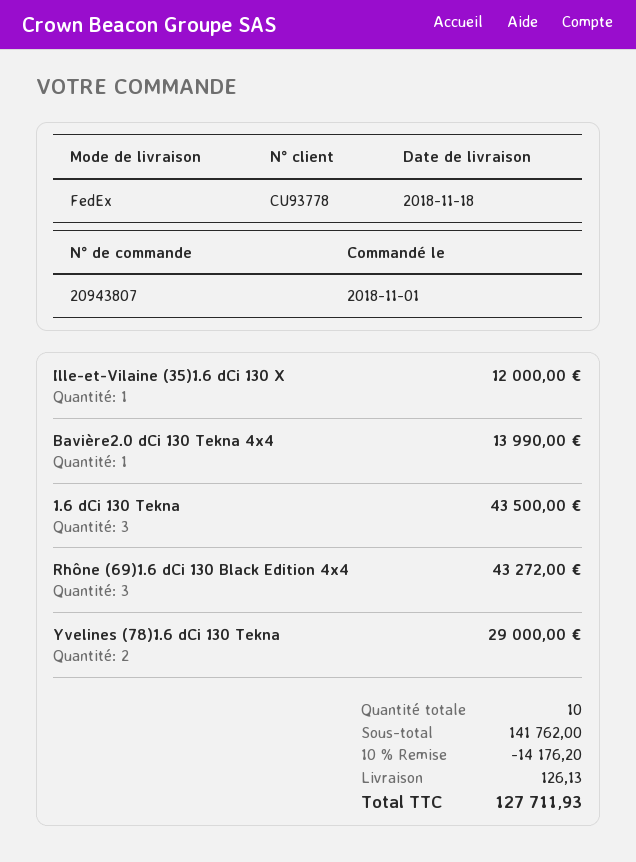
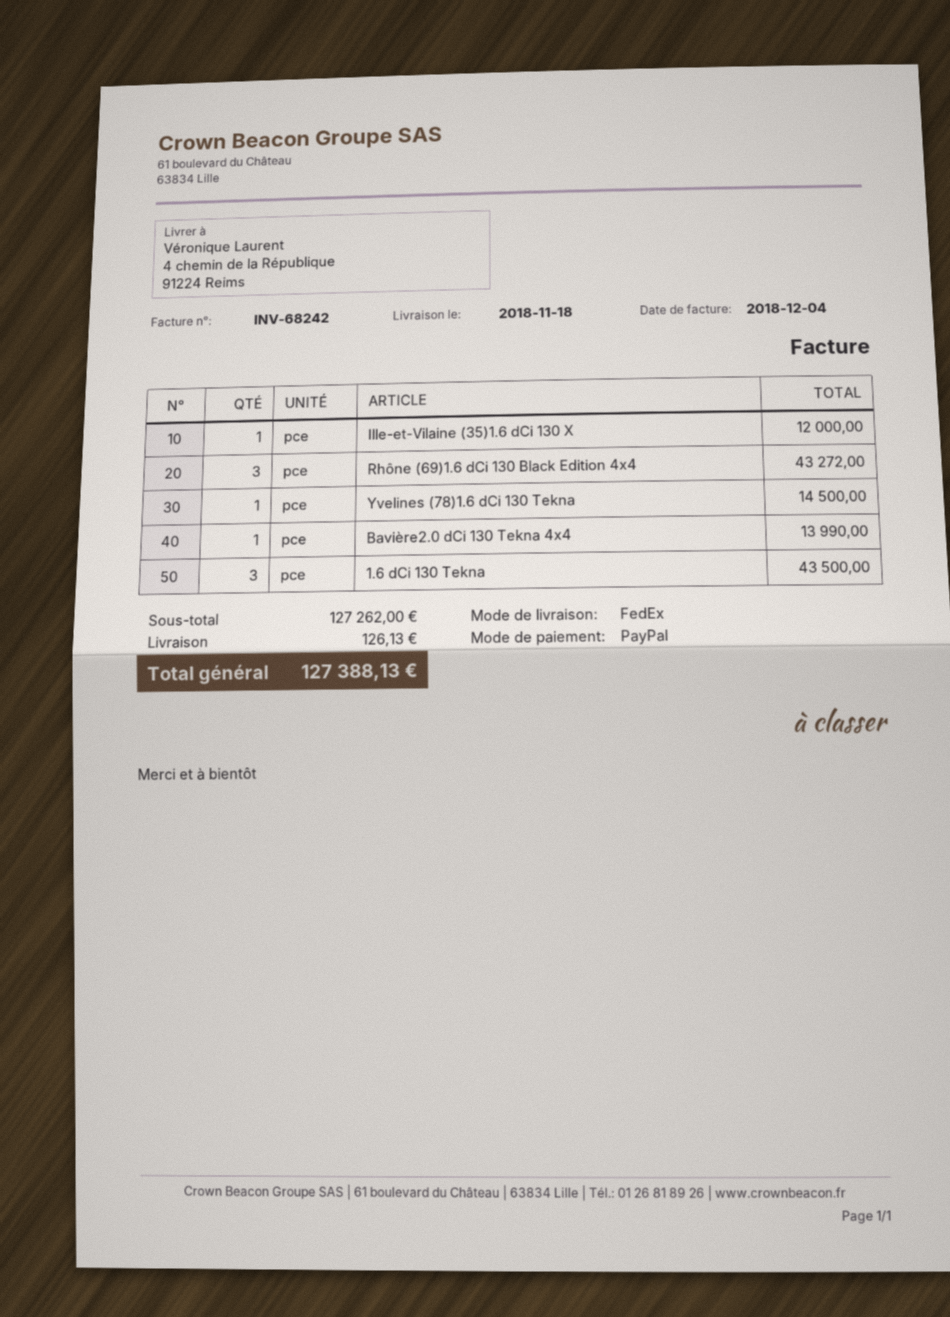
Yvelines (78)1.6 dCi 130 Tekna: 2 for 29000.00 -> 1 for 14500.00
subtotal: 141762.00 -> 127262.00
discount: 10% = 14176.20 -> none
total: 127711.93 -> 127388.13

